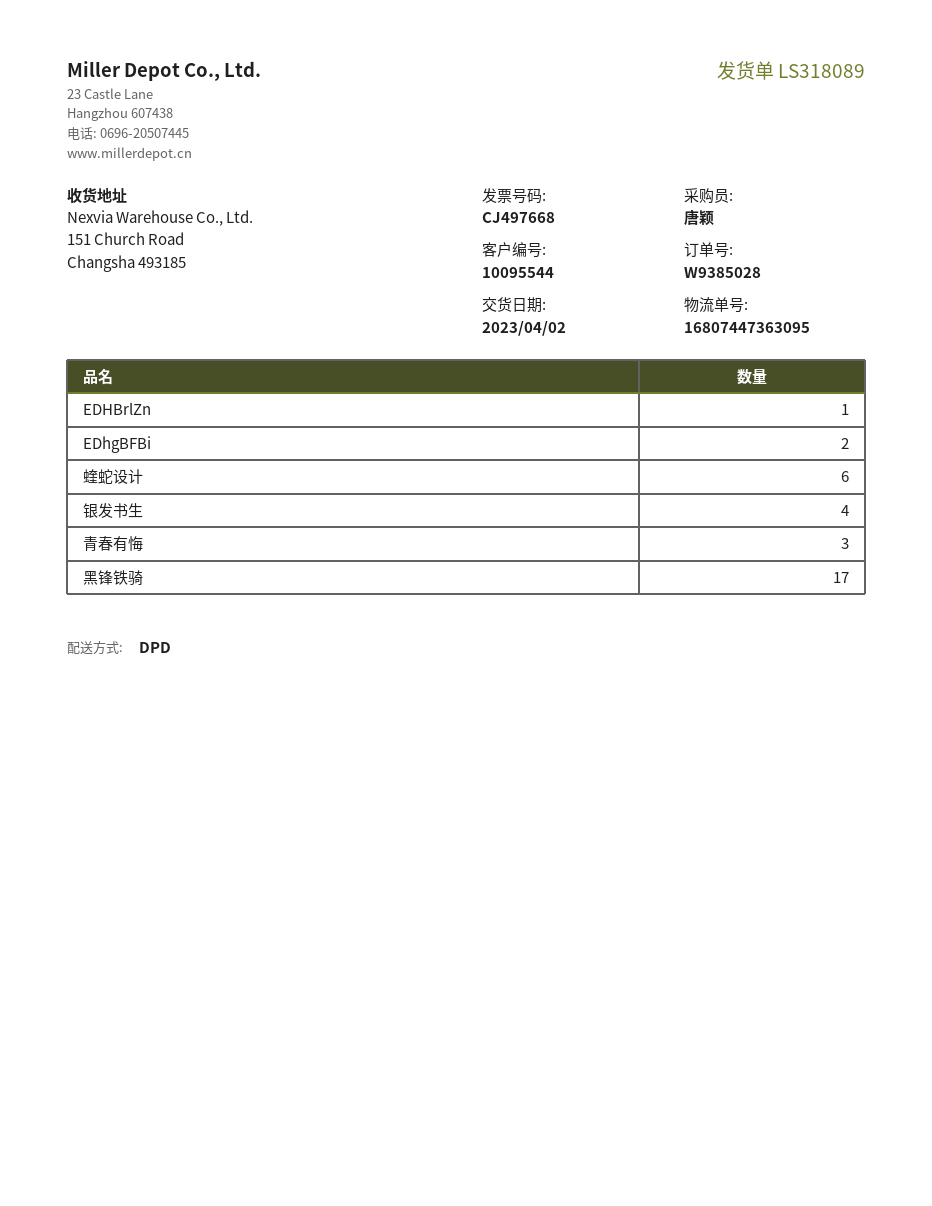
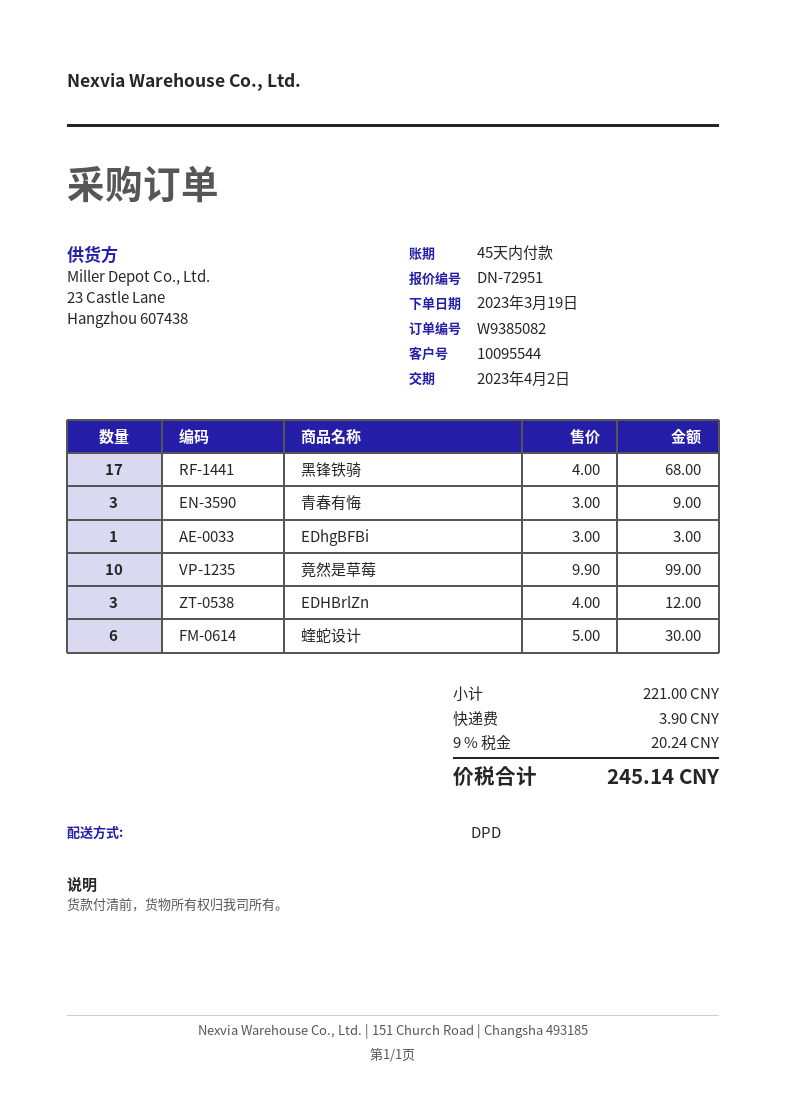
order number: W9385028 -> W9385082
EDHBrlZn: 1 -> 3
EDhgBFBi: 2 -> 1
银发书生: 4 -> none
竟然是草莓: none -> 10

